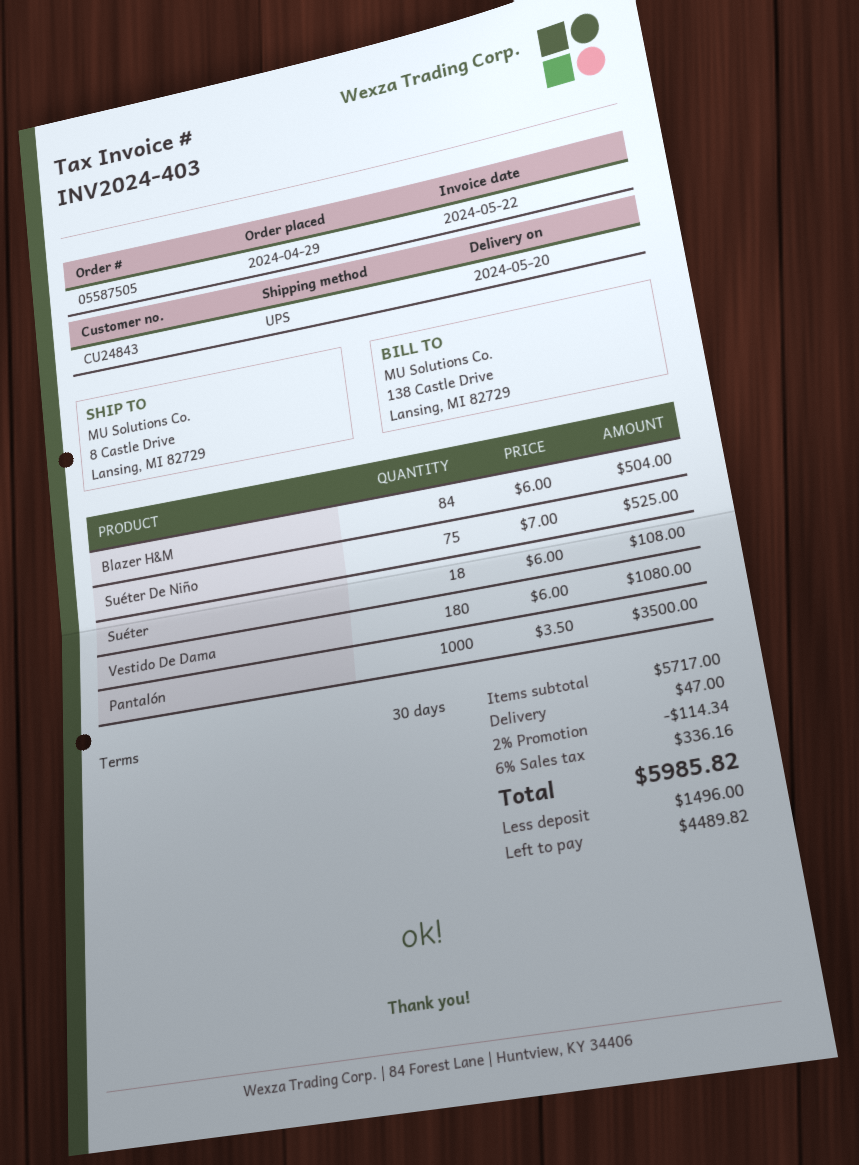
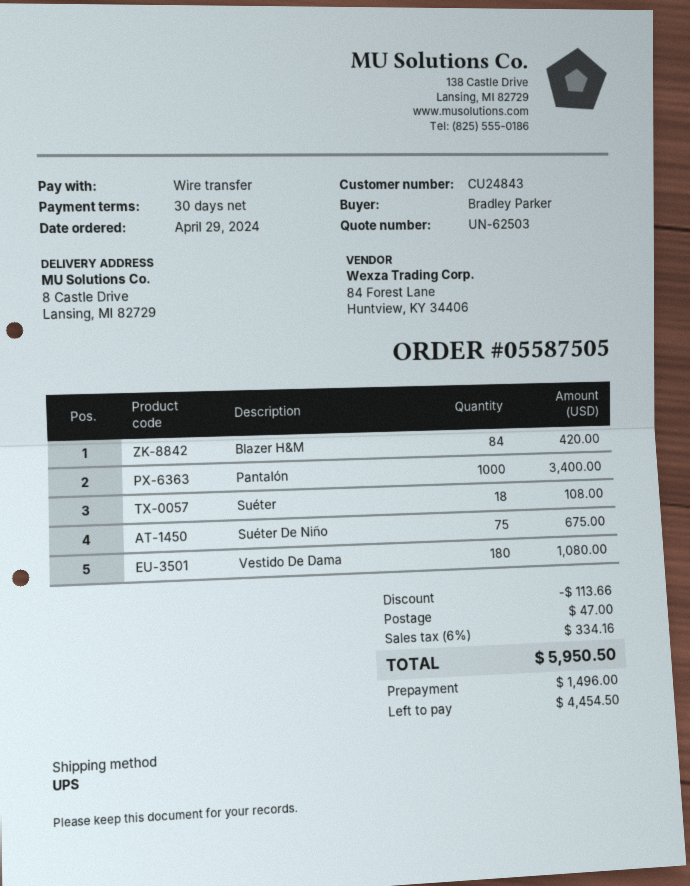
Blazer H&M: 84 for 504.00 -> 84 for 420.00
Suéter De Niño: 75 for 525.00 -> 75 for 675.00
Pantalón: 1000 for 3500.00 -> 1000 for 3400.00
discount: 114.34 -> 113.66
tax: 6% = 336.16 -> 6% = 334.16
total: 5985.82 -> 5950.50
balance: 4489.82 -> 4454.50

